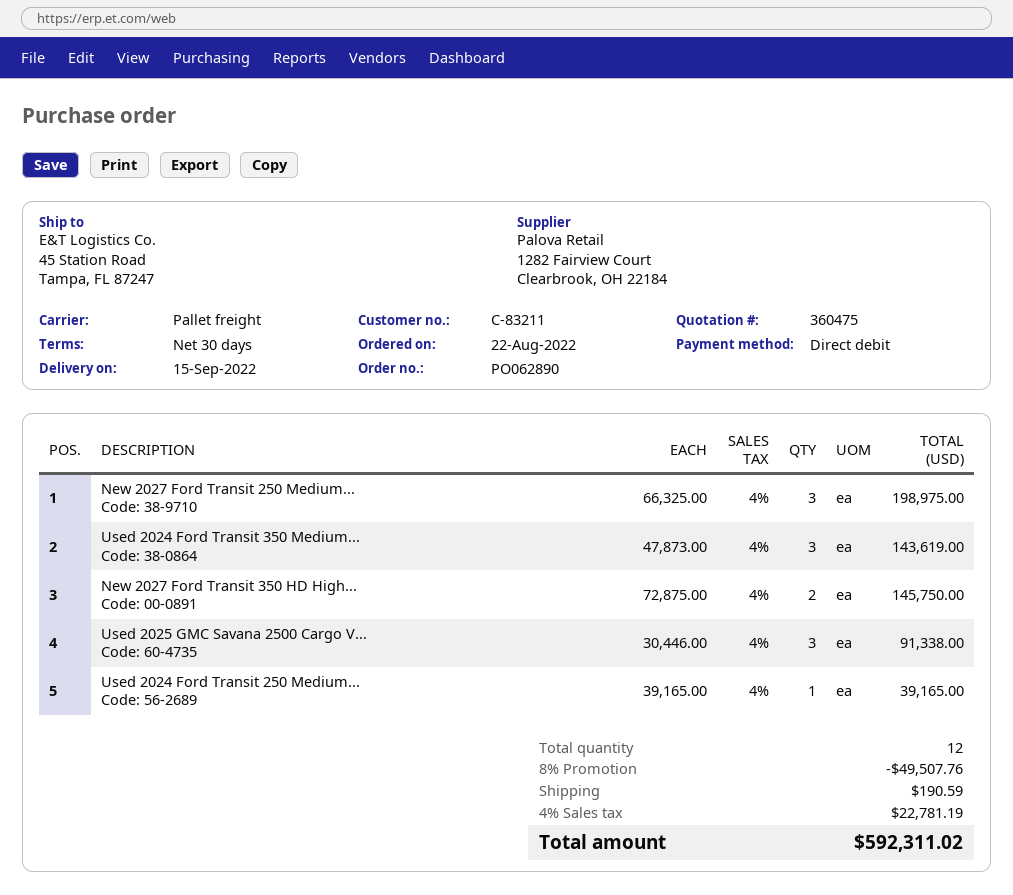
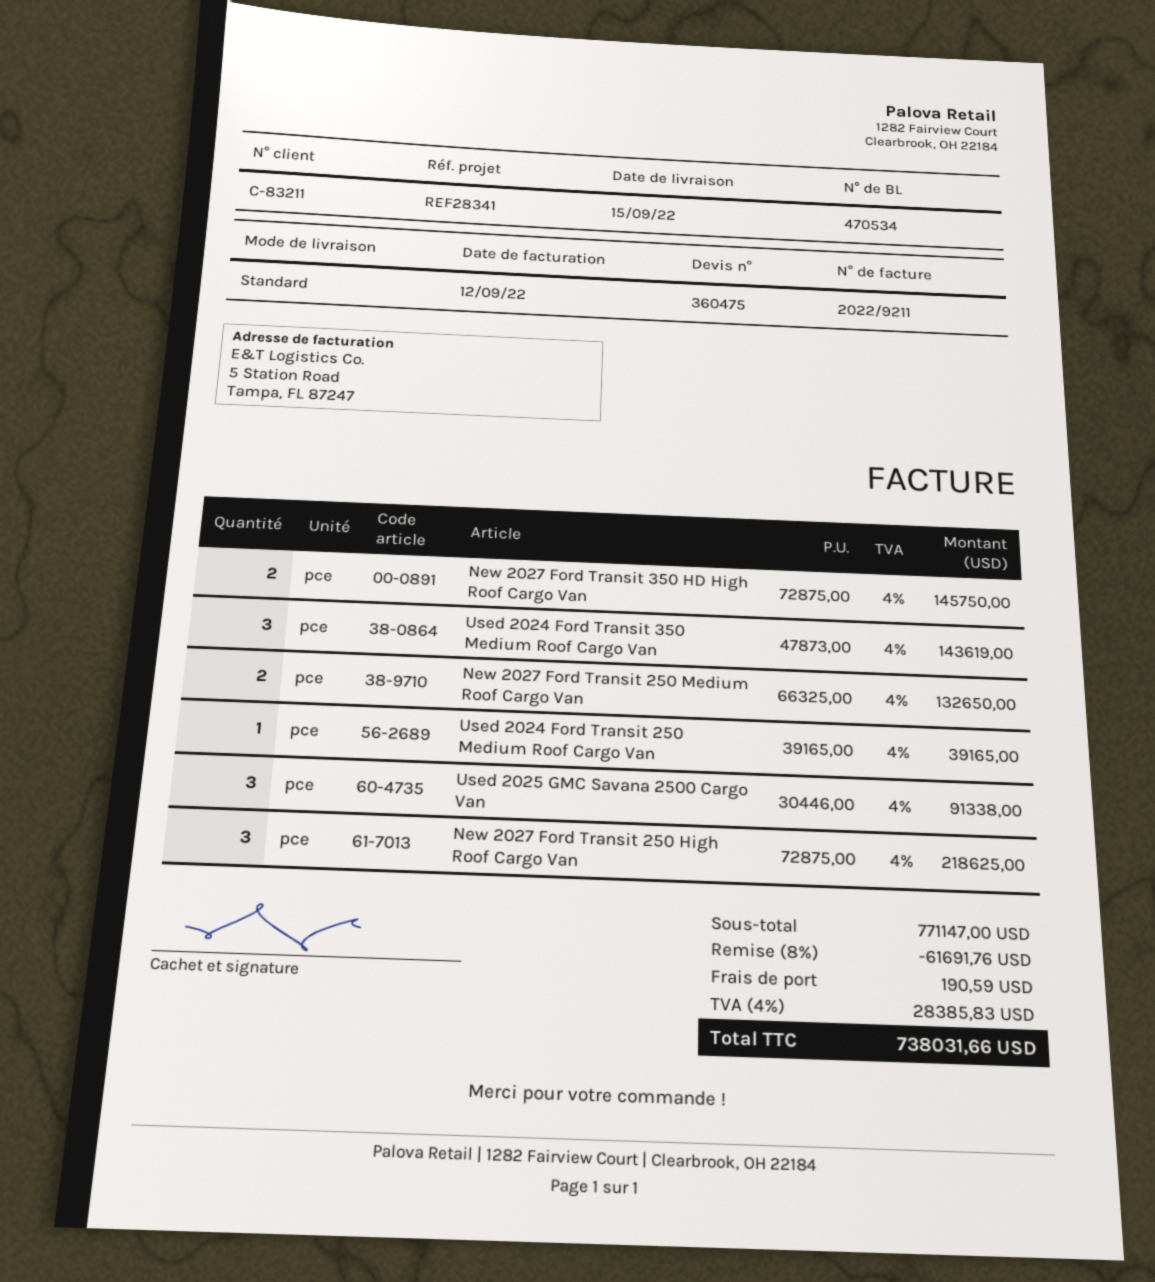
shipping method: pallet freight -> standard
New 2027 Ford Transit 250 Medium...: 3 x 66325.00 = 198975.00 -> 2 x 66325.00 = 132650.00
New 2027 Ford Transit 250 High Roof Cargo Van: none -> 3 x 72875.00 = 218625.00
discount: 8% = 49507.76 -> 8% = 61691.76
tax: 4% = 22781.19 -> 4% = 28385.83
total: 592311.02 -> 738031.66

